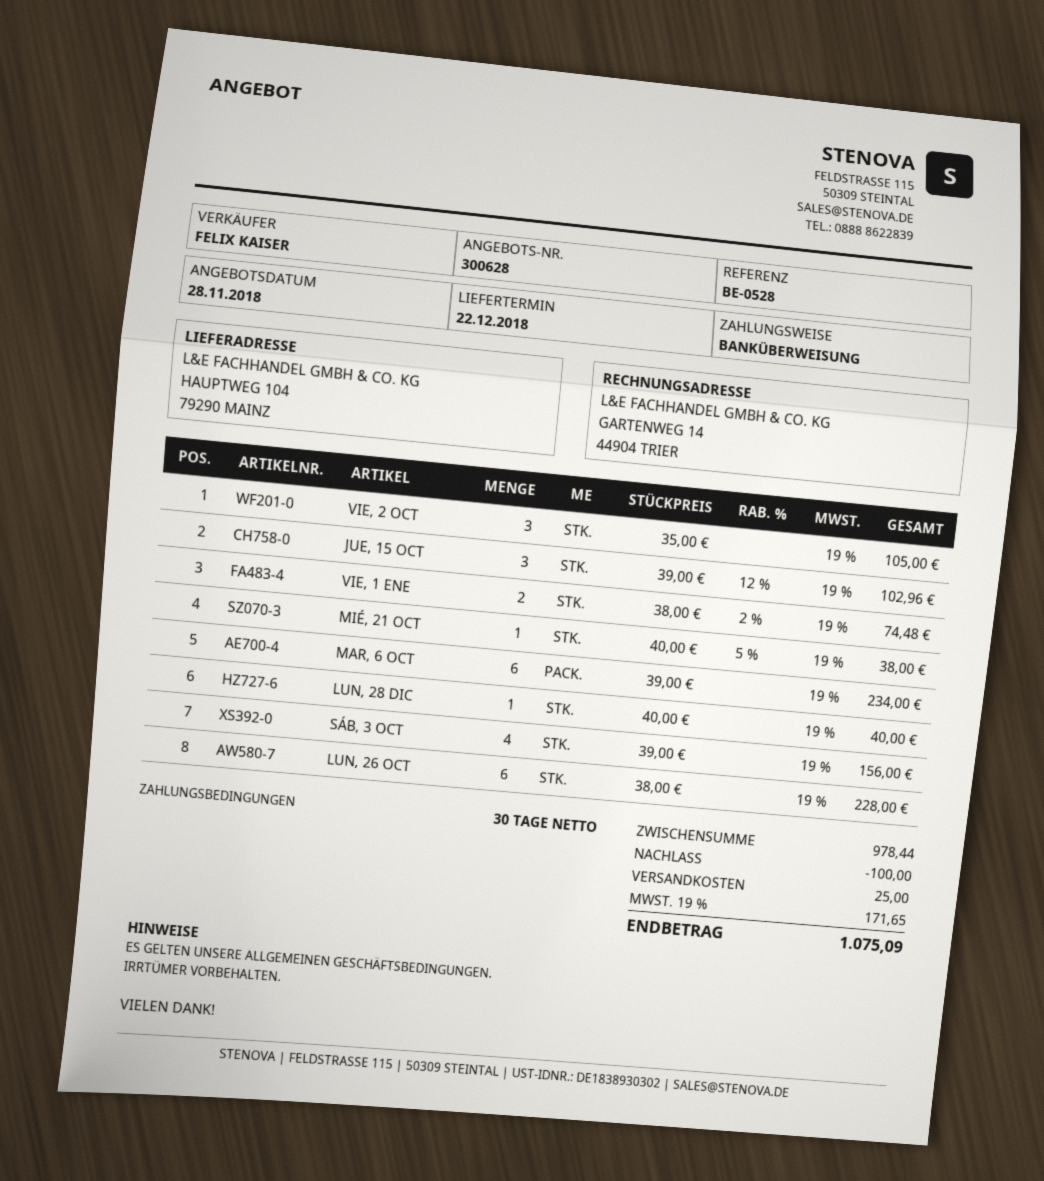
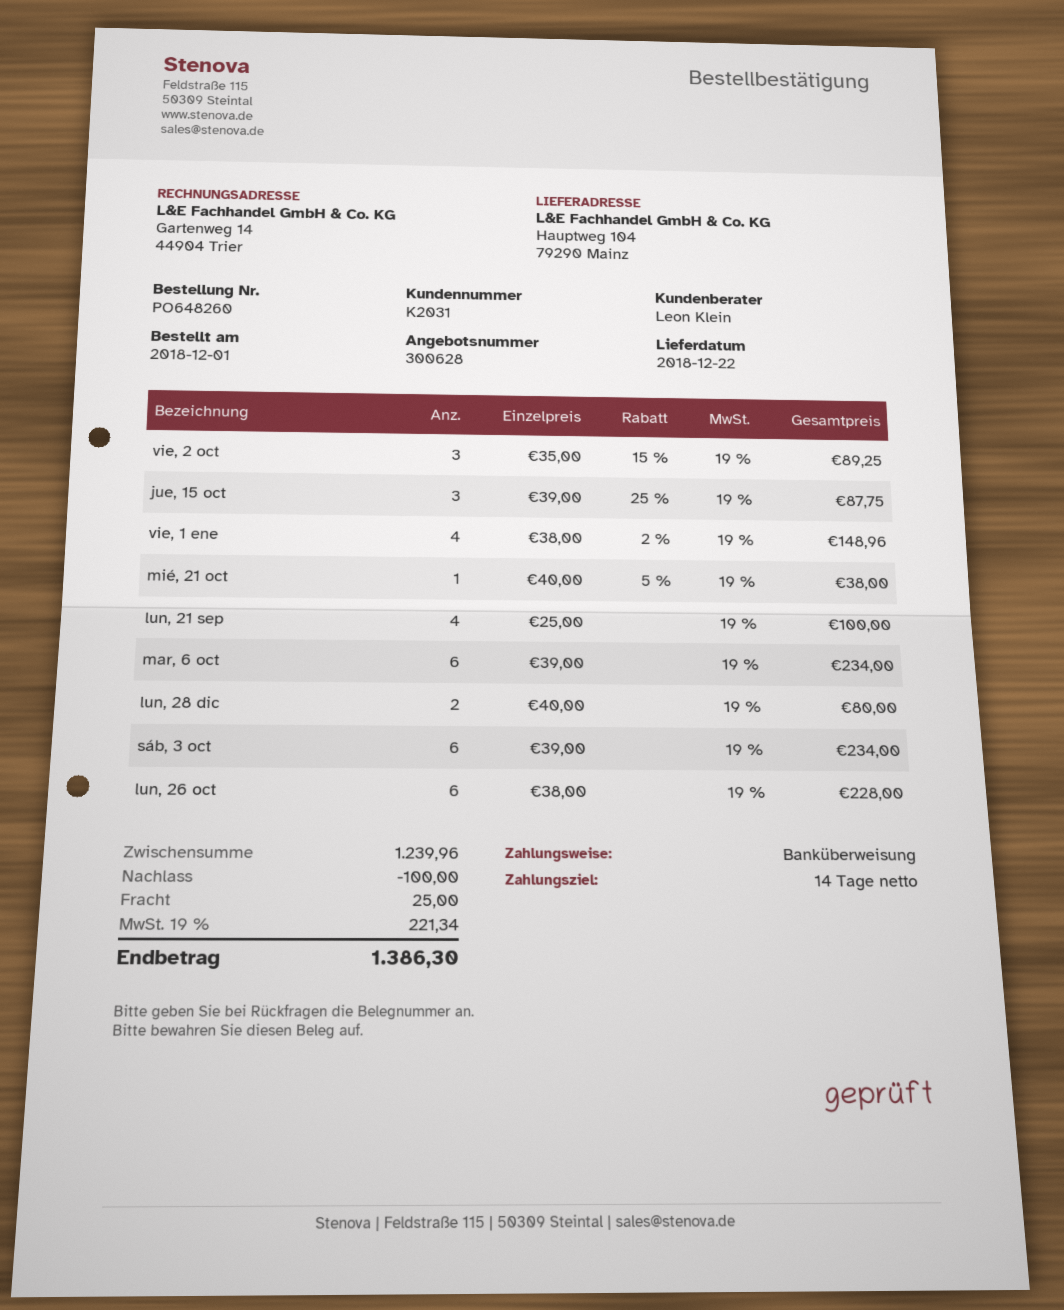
payment terms: 30 days -> 14 days
sales rep: FELIX KAISER -> Leon Klein
VIE, 2 OCT: 3 x 35.00 = 105.00 -> 3 x 35.00 - 15% = 89.25
JUE, 15 OCT: 3 x 39.00 - 12% = 102.96 -> 3 x 39.00 - 25% = 87.75
VIE, 1 ENE: 2 x 38.00 - 2% = 74.48 -> 4 x 38.00 - 2% = 148.96
LUN, 28 DIC: 1 x 40.00 = 40.00 -> 2 x 40.00 = 80.00
SÁB, 3 OCT: 4 x 39.00 = 156.00 -> 6 x 39.00 = 234.00
lun, 21 sep: none -> 4 x 25.00 = 100.00
subtotal: 978.44 -> 1239.96
tax: 19% = 171.65 -> 19% = 221.34
total: 1075.09 -> 1386.30

